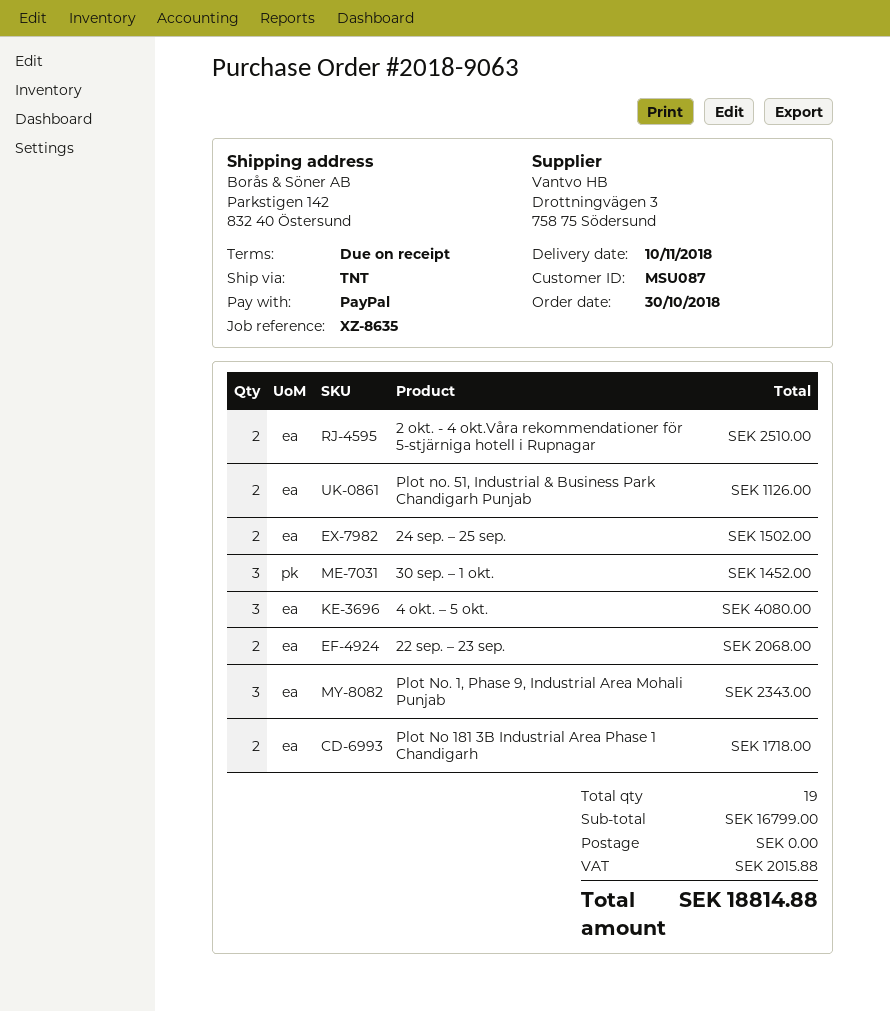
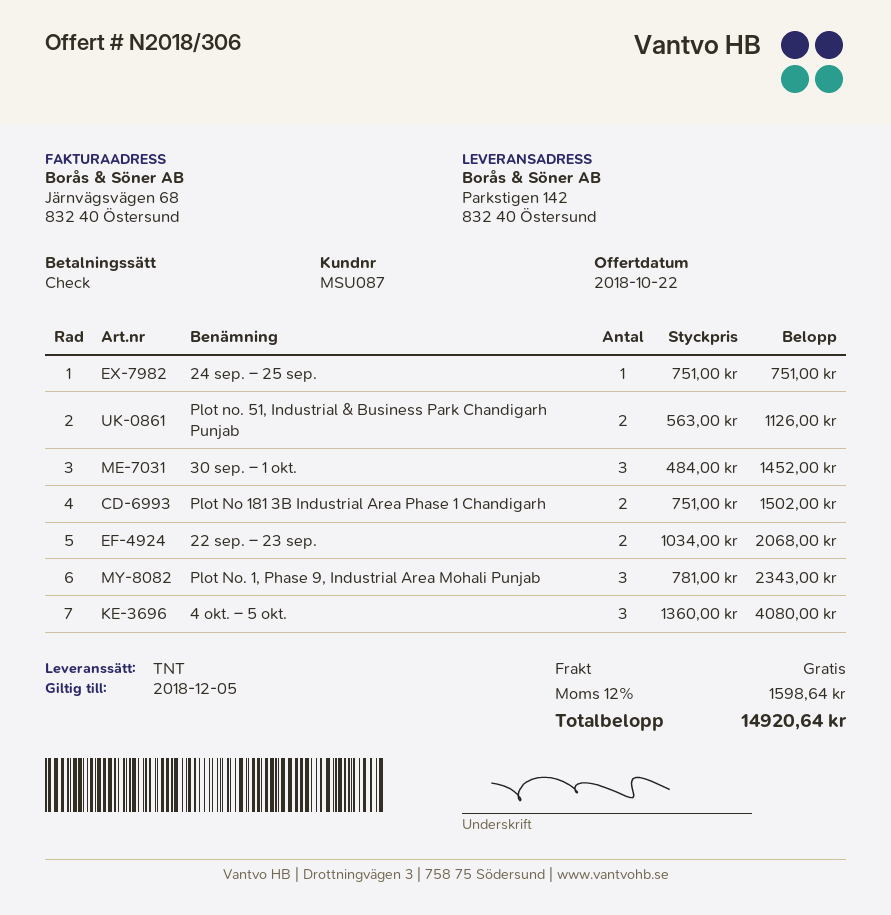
payment method: PayPal -> cheque
2 okt. - 4 okt.Våra rekommendationer för 5-stjärniga hotell i Rupnagar: 2 for 2510.00 -> none
24 sep. – 25 sep.: 2 for 1502.00 -> 1 for 751.00
Plot No 181 3B Industrial Area Phase 1 Chandigarh: 2 for 1718.00 -> 2 for 1502.00
tax: 2015.88 -> 1598.64
total: 18814.88 -> 14920.64

